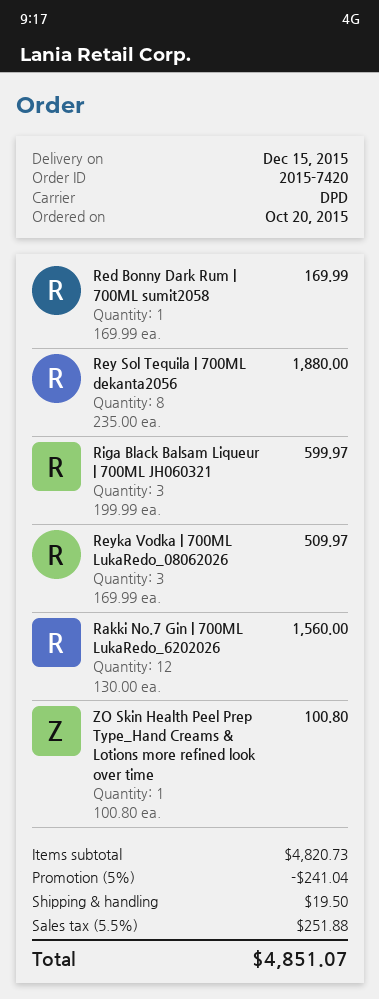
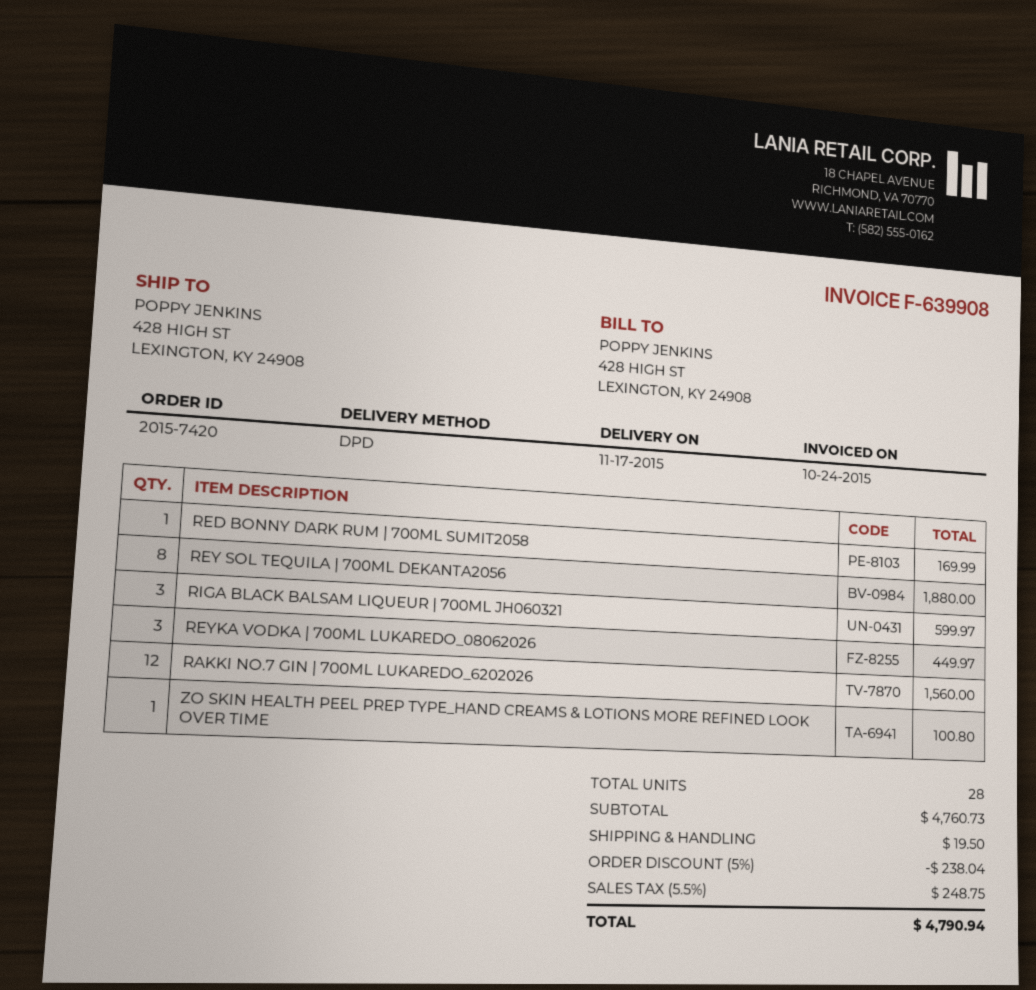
delivery date: 2015-12-15 -> 2015-11-17
Reyka Vodka | 700ML LukaRedo_08062026: 3 for 509.97 -> 3 for 449.97
subtotal: 4820.73 -> 4760.73
discount: 5% = 241.04 -> 5% = 238.04
tax: 5.5% = 251.88 -> 5.5% = 248.75
total: 4851.07 -> 4790.94

